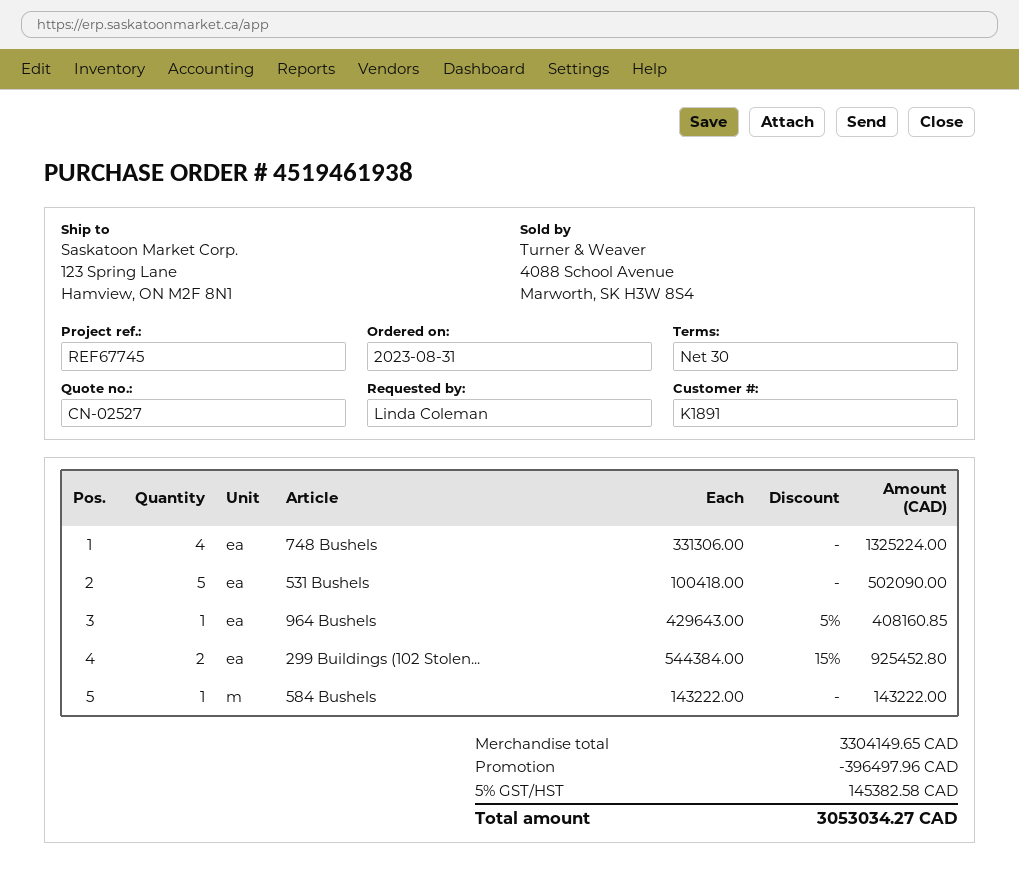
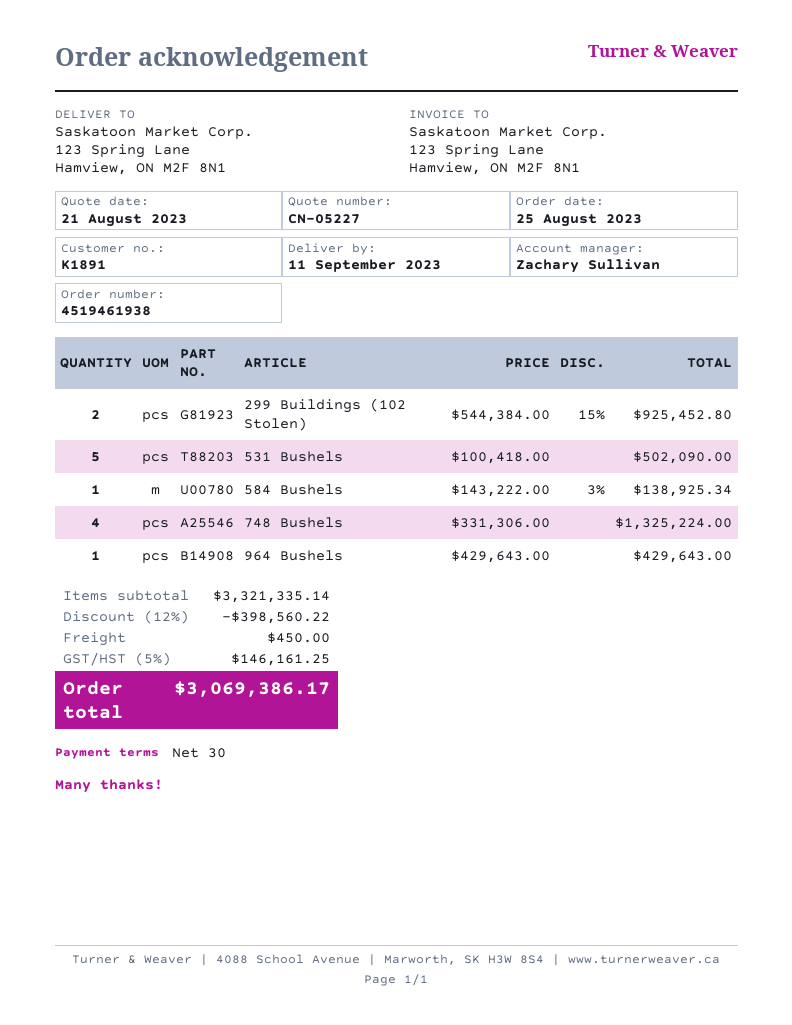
quote number: CN-02527 -> CN-05227
order date: 2023-08-31 -> 2023-08-25
964 Bushels: 1 x 429643.00 - 5% = 408160.85 -> 1 x 429643.00 = 429643.00
584 Bushels: 1 x 143222.00 = 143222.00 -> 1 x 143222.00 - 3% = 138925.34
subtotal: 3304149.65 -> 3321335.14
discount: 396497.96 -> 398560.22
shipping: none -> 450.00
tax: 5% = 145382.58 -> 5% = 146161.25
total: 3053034.27 -> 3069386.17

